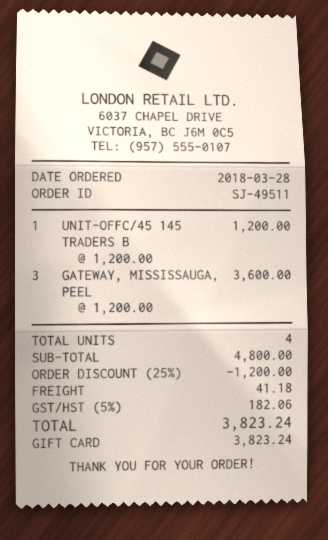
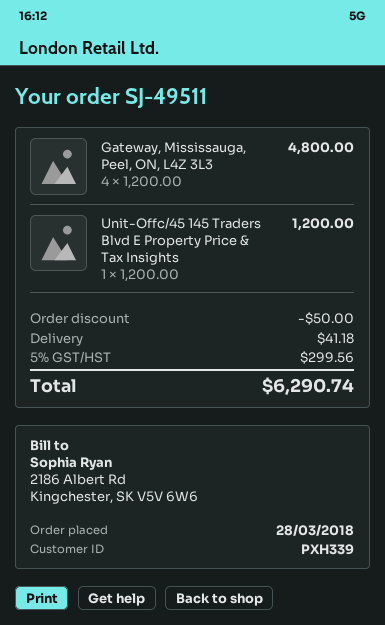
GATEWAY, MISSISSAUGA, PEEL: 3 x 1200.00 = 3600.00 -> 4 x 1200.00 = 4800.00
discount: 1200.00 -> 50.00
tax: 5% = 182.06 -> 5% = 299.56
total: 3823.24 -> 6290.74

